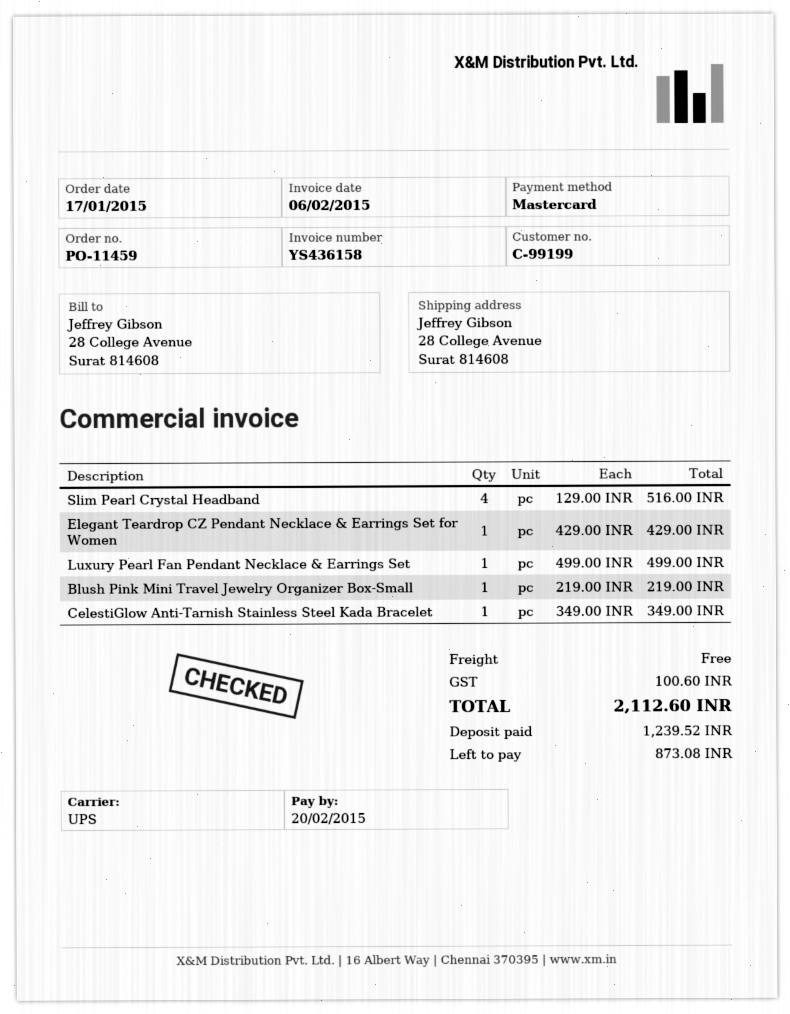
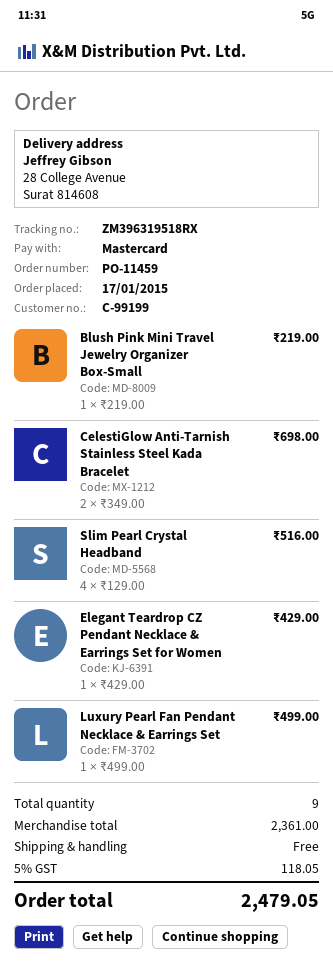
CelestiGlow Anti-Tarnish Stainless Steel Kada Bracelet: 1 x 349.00 = 349.00 -> 2 x 349.00 = 698.00
tax: 100.60 -> 118.05
total: 2112.60 -> 2479.05

